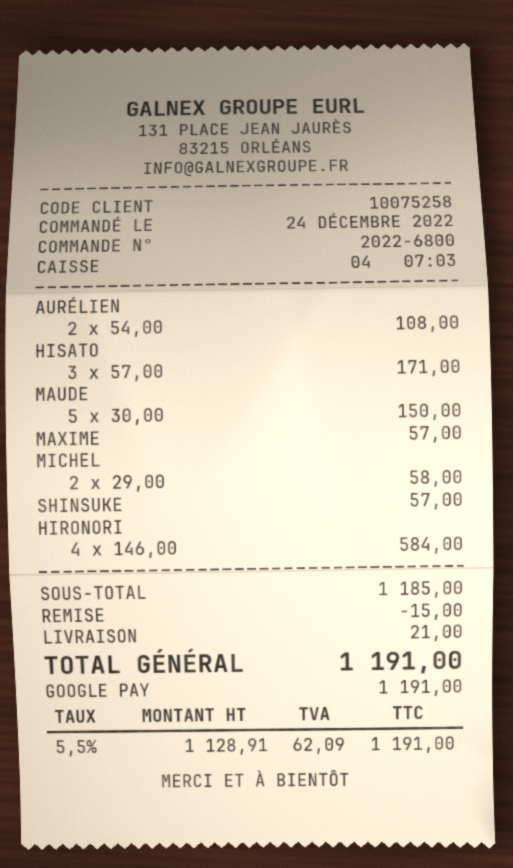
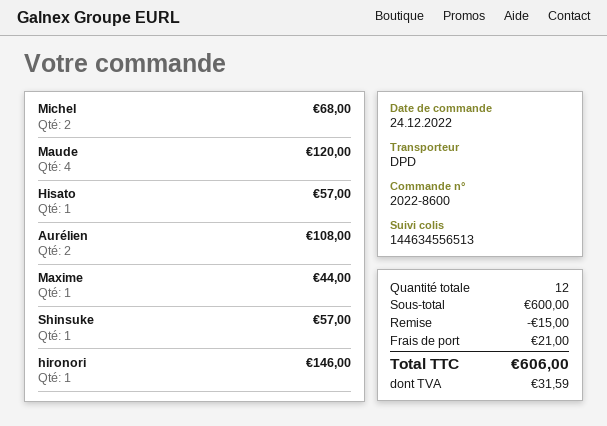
order number: 2022-6800 -> 2022-8600
HISATO: 3 for 171.00 -> 1 for 57.00
MAUDE: 5 for 150.00 -> 4 for 120.00
MAXIME: 1 for 57.00 -> 1 for 44.00
MICHEL: 2 for 58.00 -> 2 for 68.00
HIRONORI: 4 for 584.00 -> 1 for 146.00
subtotal: 1185.00 -> 600.00
tax: 62.09 -> 31.59
total: 1191.00 -> 606.00

